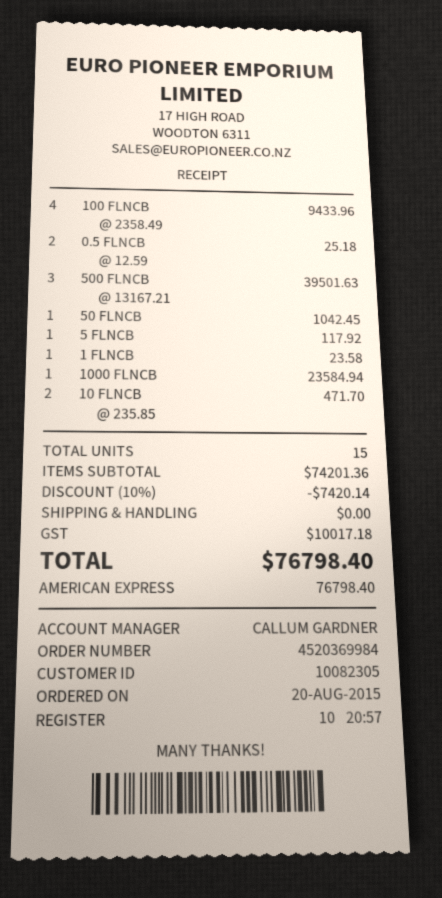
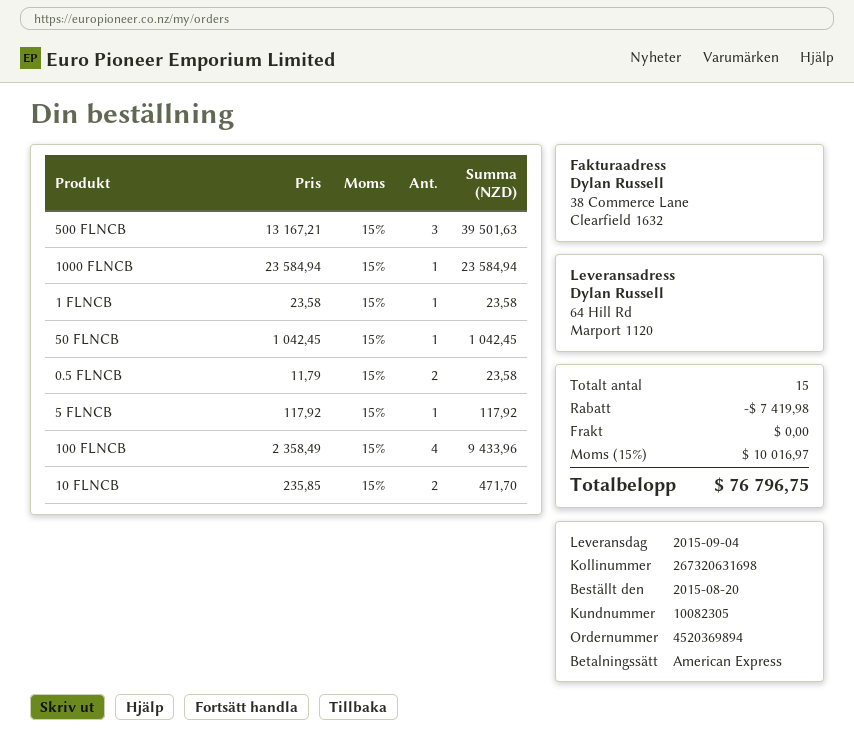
order number: 4520369984 -> 4520369894
0.5 FLNCB: 2 x 12.59 = 25.18 -> 2 x 11.79 = 23.58
discount: 7420.14 -> 7419.98
tax: 10017.18 -> 10016.97
total: 76798.40 -> 76796.75

